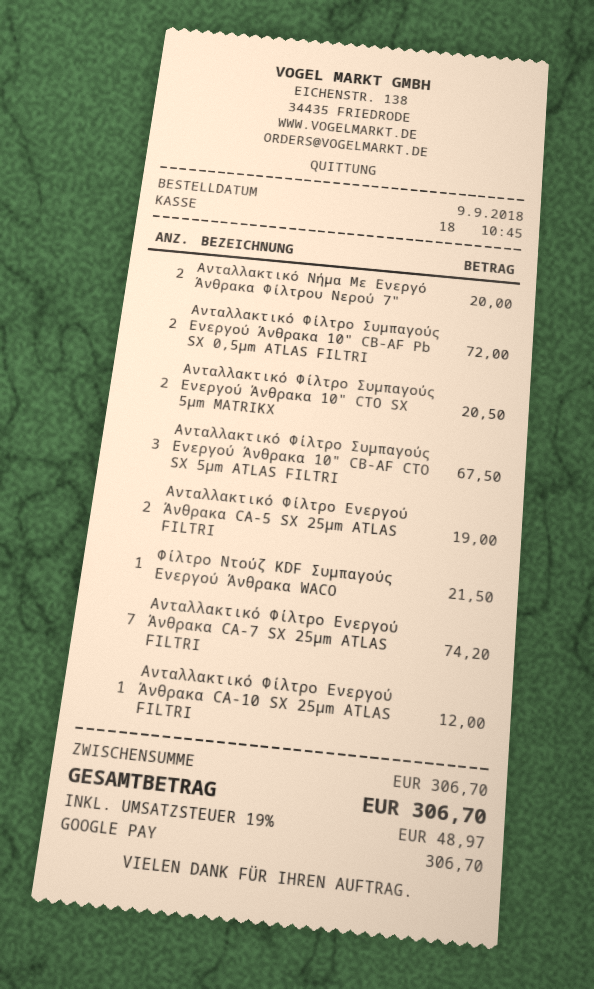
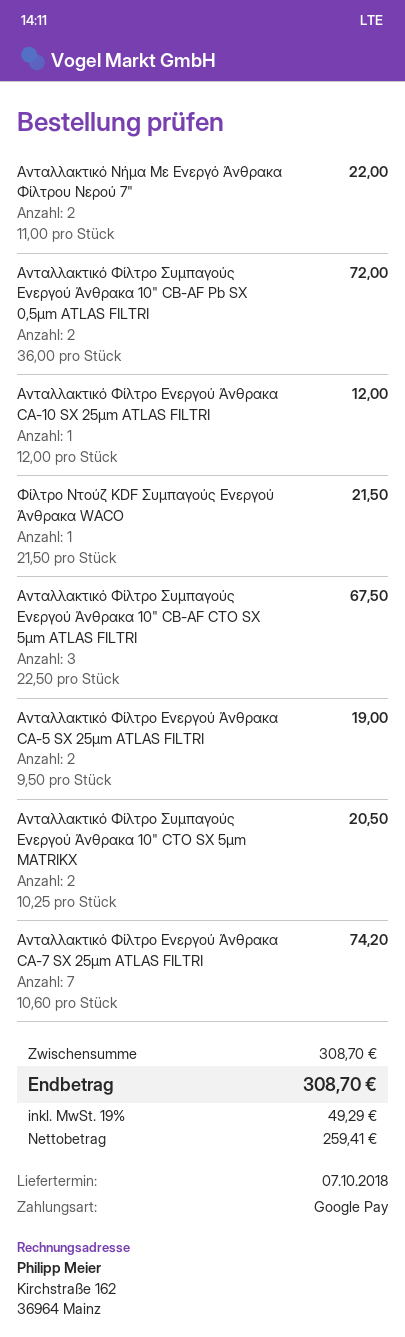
Ανταλλακτικό Νήμα Με Ενεργό Άνθρακα Φίλτρου Νερού 7": 2 for 20.00 -> 2 for 22.00
subtotal: 306.70 -> 308.70
tax: 19% = 48.97 -> 19% = 49.29
total: 306.70 -> 308.70

